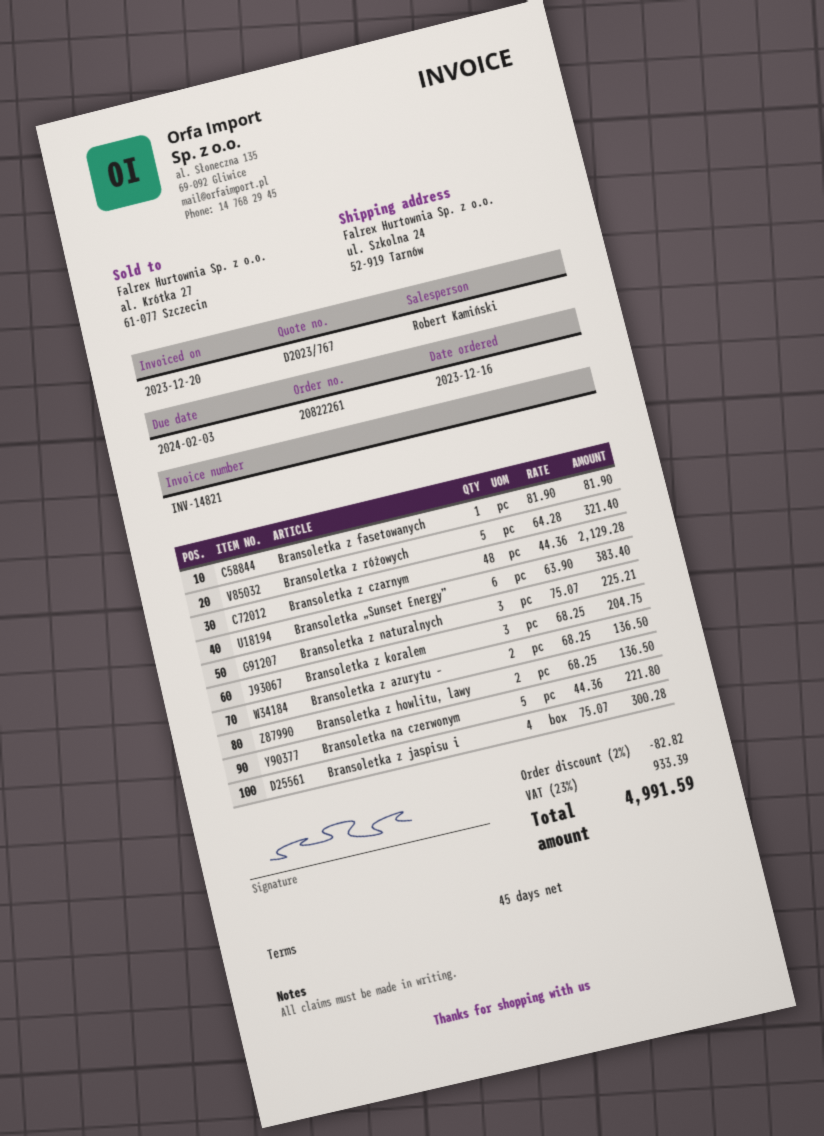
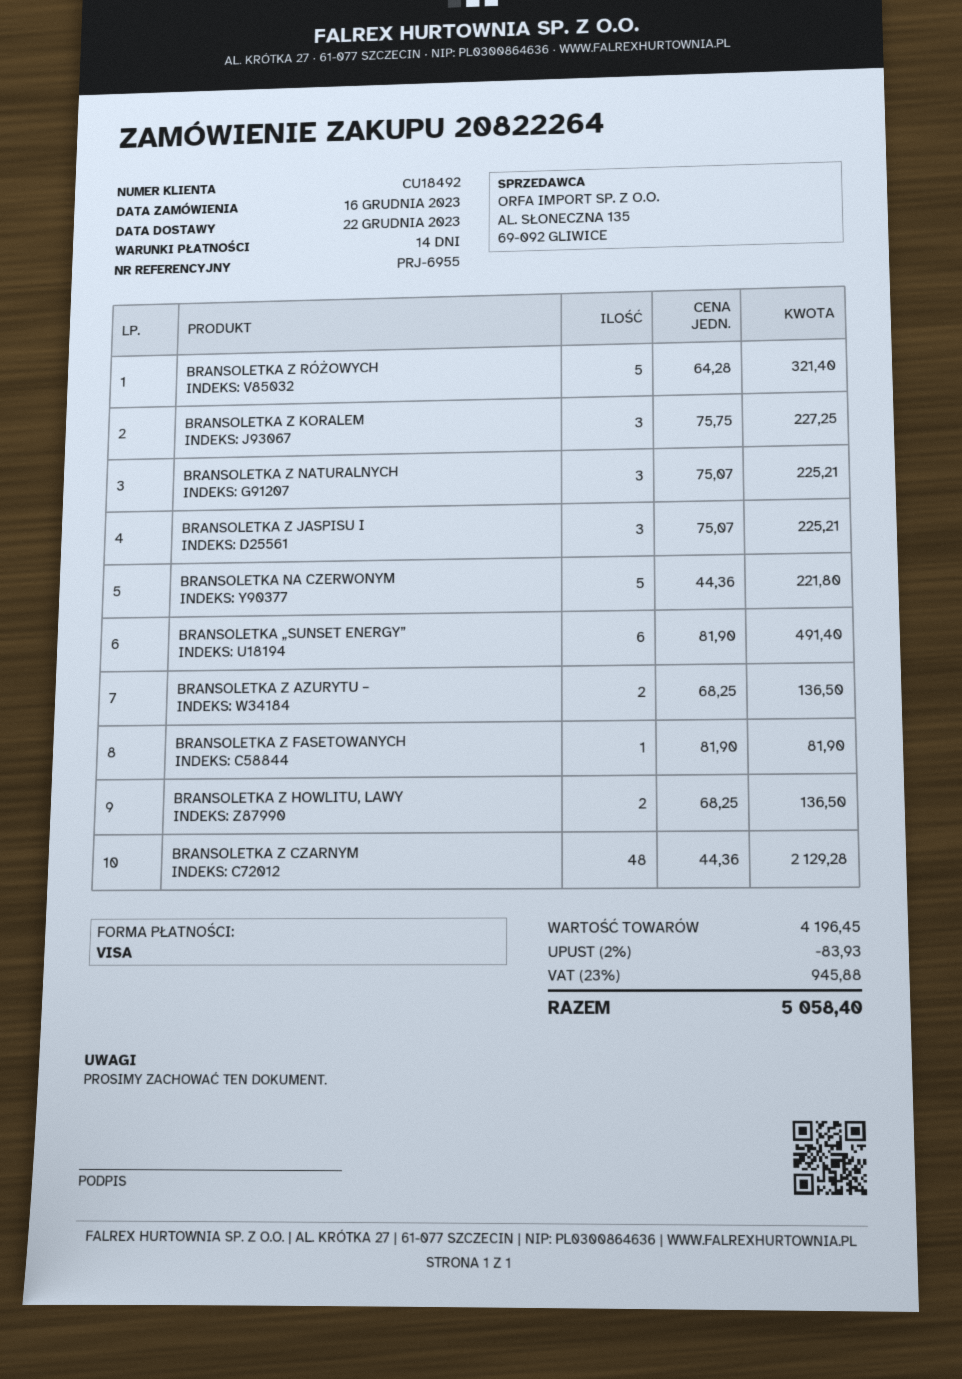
order number: 20822261 -> 20822264
payment terms: 45 days -> 14 days
Bransoletka „Sunset Energy”: 6 x 63.90 = 383.40 -> 6 x 81.90 = 491.40
Bransoletka z koralem: 3 x 68.25 = 204.75 -> 3 x 75.75 = 227.25
Bransoletka z jaspisu i: 4 x 75.07 = 300.28 -> 3 x 75.07 = 225.21
discount: 2% = 82.82 -> 2% = 83.93
tax: 23% = 933.39 -> 23% = 945.88
total: 4991.59 -> 5058.40

